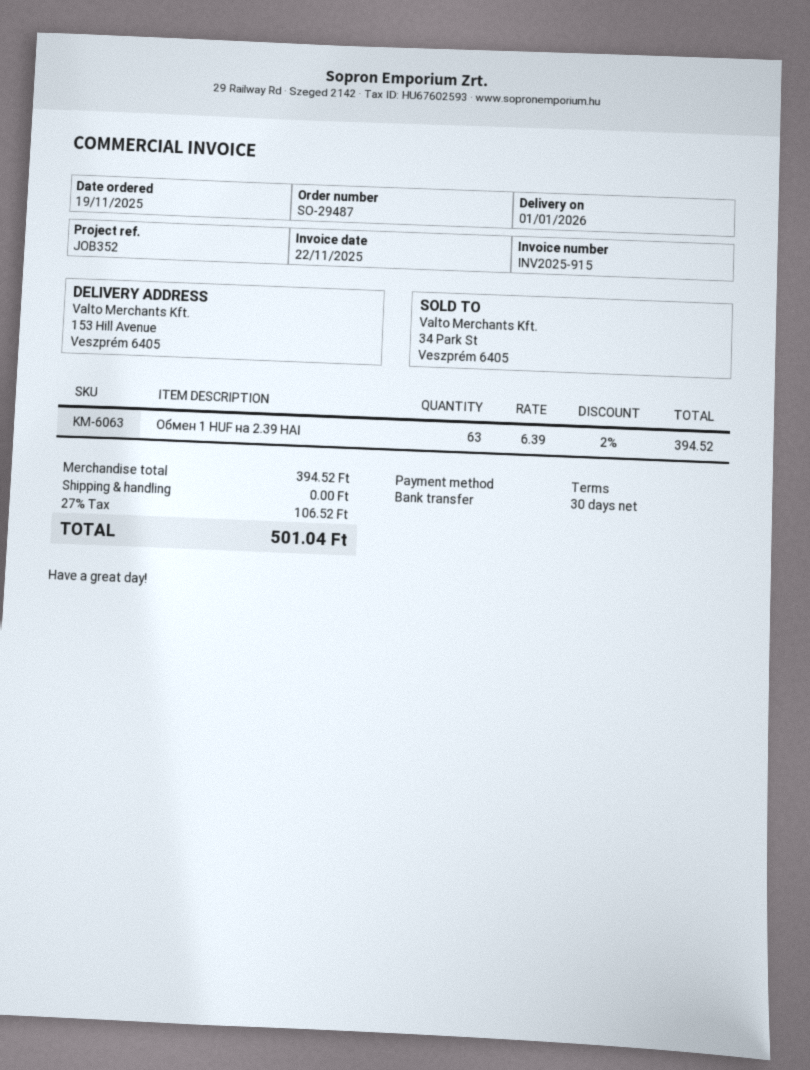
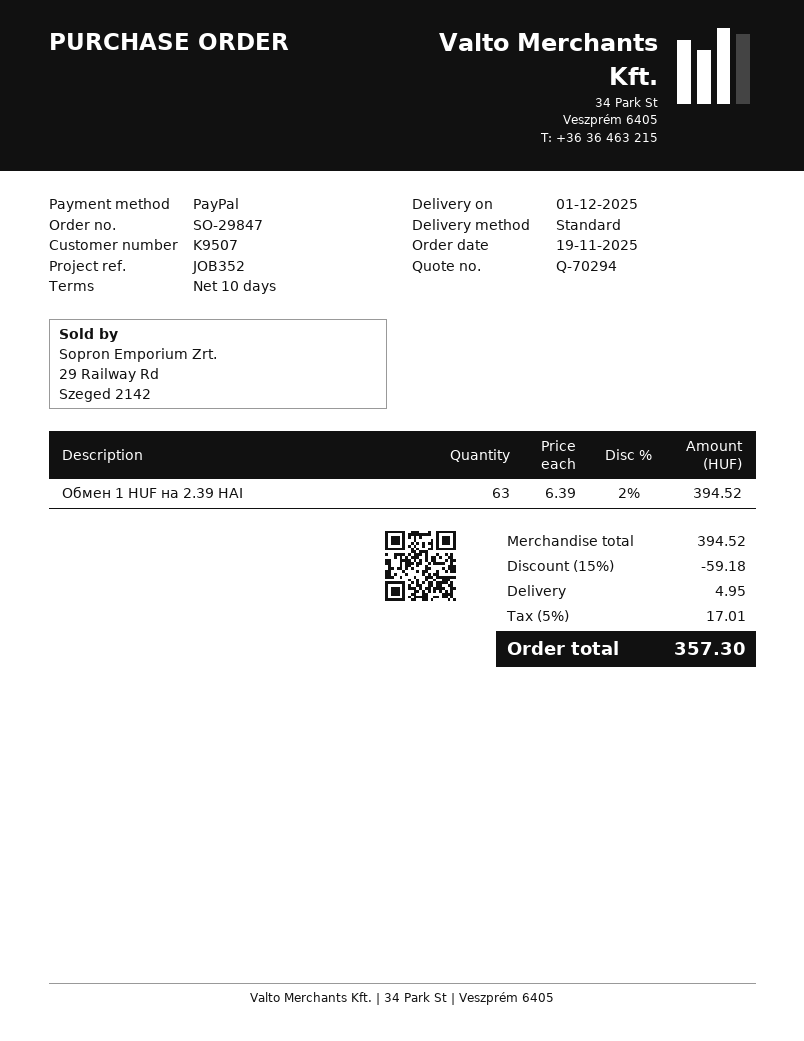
order number: SO-29487 -> SO-29847
delivery date: 2026-01-01 -> 2025-12-01
payment terms: 30 days -> 10 days
payment method: bank transfer -> PayPal
discount: none -> 15% = 59.18
shipping: 0.00 -> 4.95
tax: 27% = 106.52 -> 5% = 17.01
total: 501.04 -> 357.30

